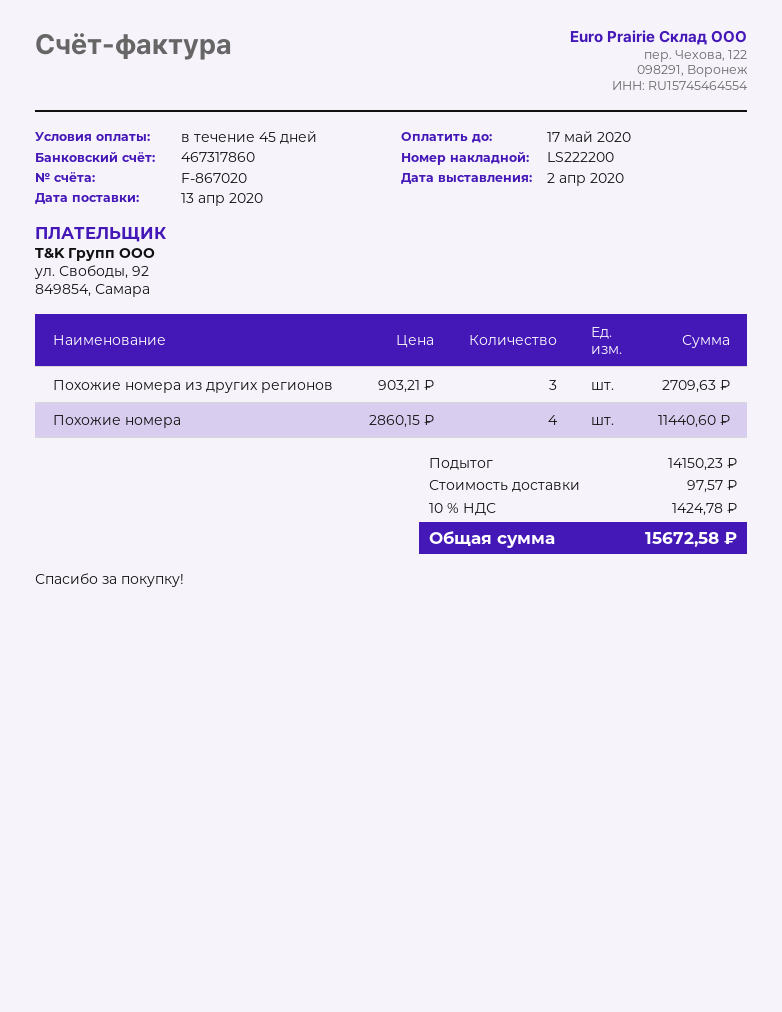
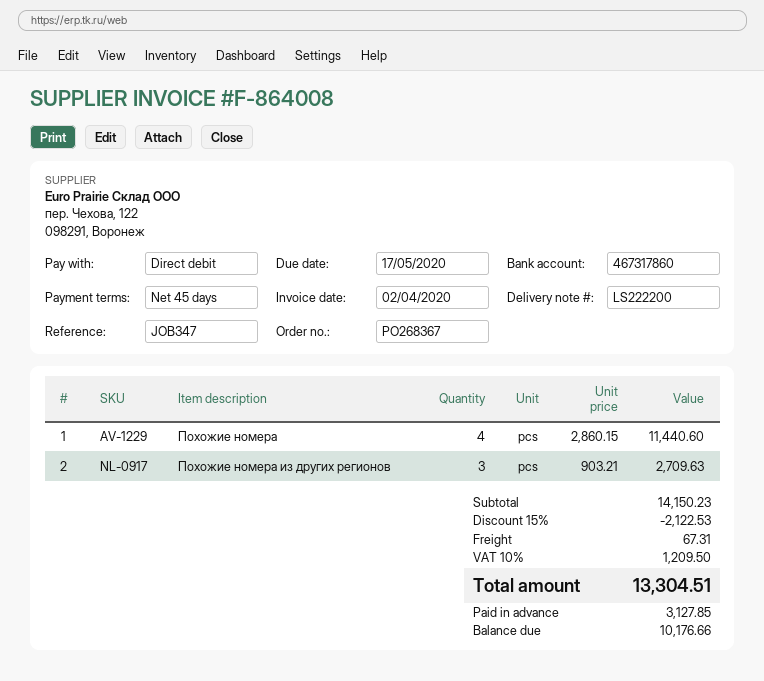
invoice number: F-867020 -> F-864008
discount: none -> 15% = 2122.53
shipping: 97.57 -> 67.31
tax: 10% = 1424.78 -> 10% = 1209.50
total: 15672.58 -> 13304.51

